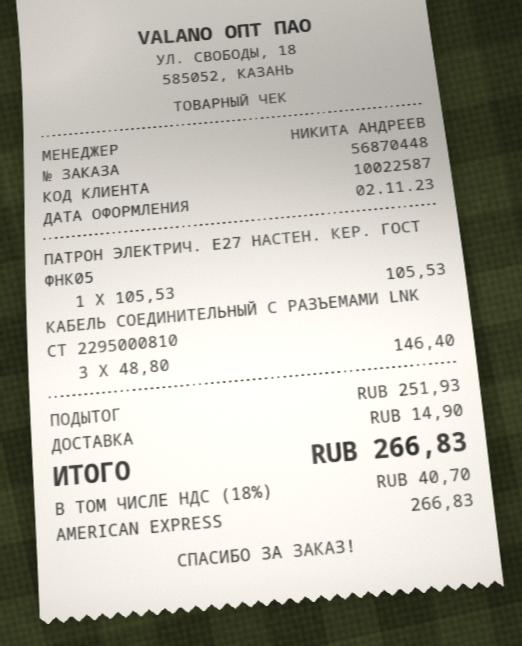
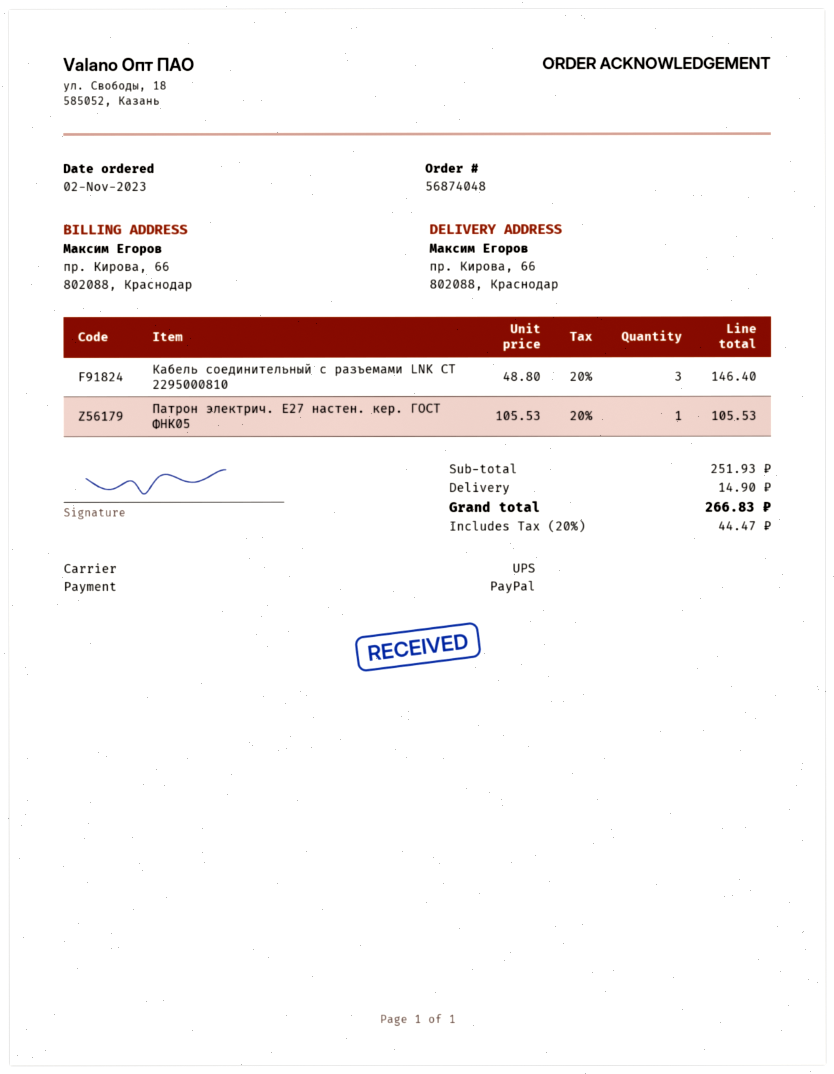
order number: 56870448 -> 56874048
payment method: American Express -> PayPal
tax: 18% = 40.70 -> 20% = 44.47

